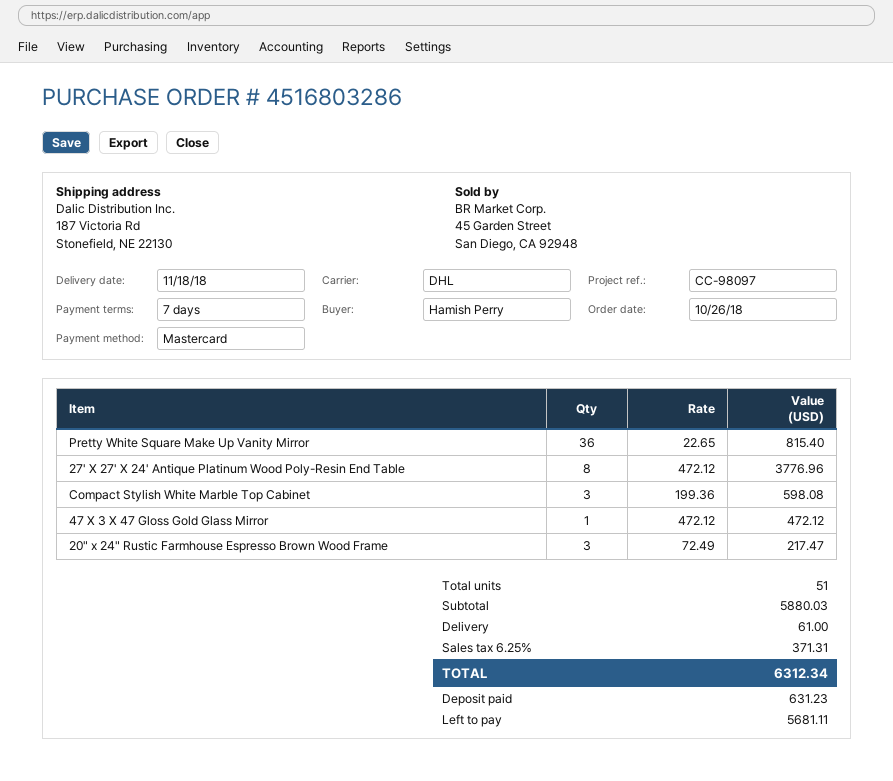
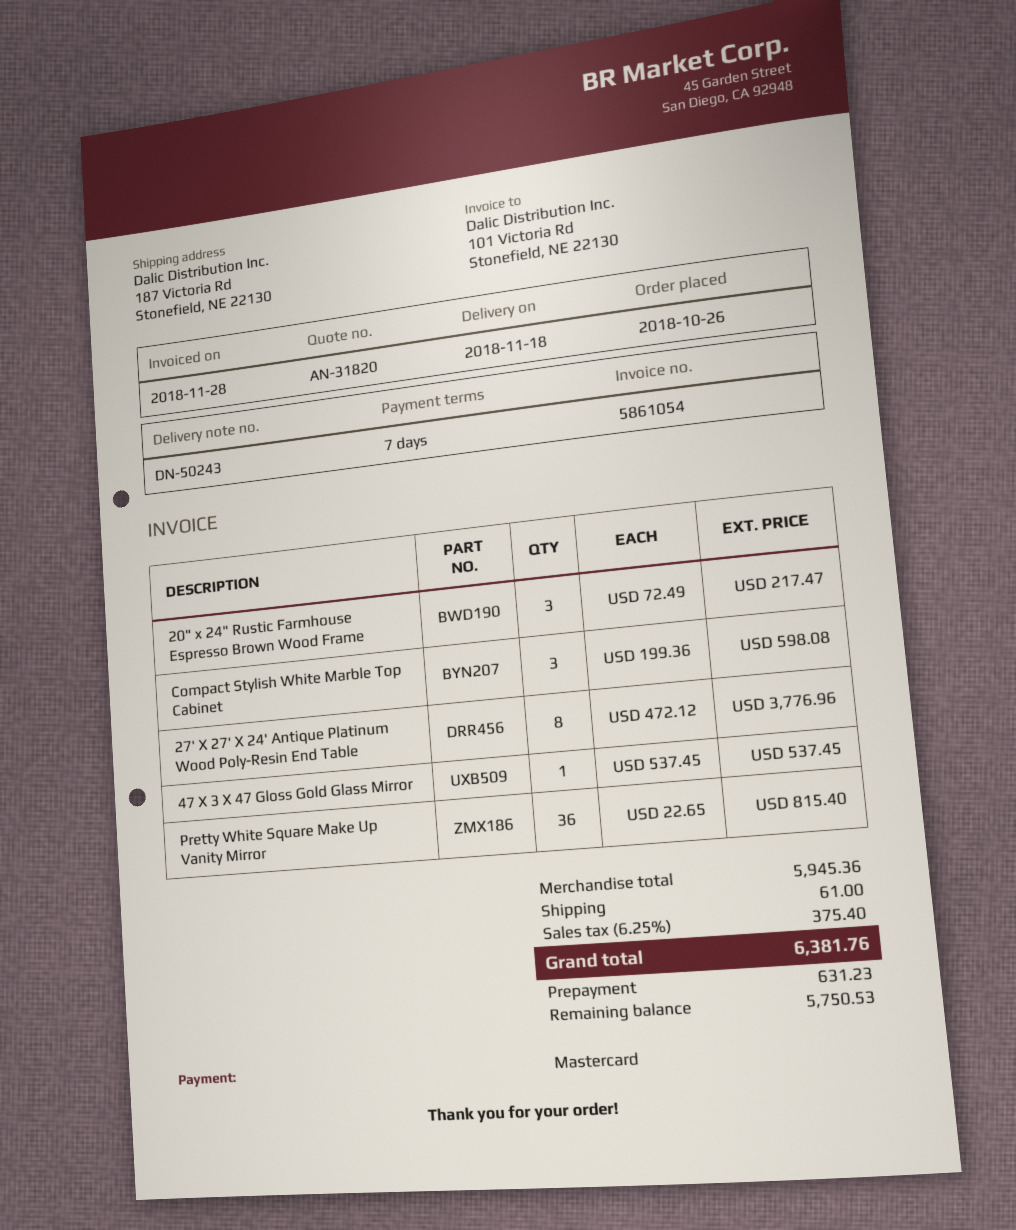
47 X 3 X 47 Gloss Gold Glass Mirror: 1 x 472.12 = 472.12 -> 1 x 537.45 = 537.45
subtotal: 5880.03 -> 5945.36
tax: 6.25% = 371.31 -> 6.25% = 375.40
total: 6312.34 -> 6381.76
balance: 5681.11 -> 5750.53

